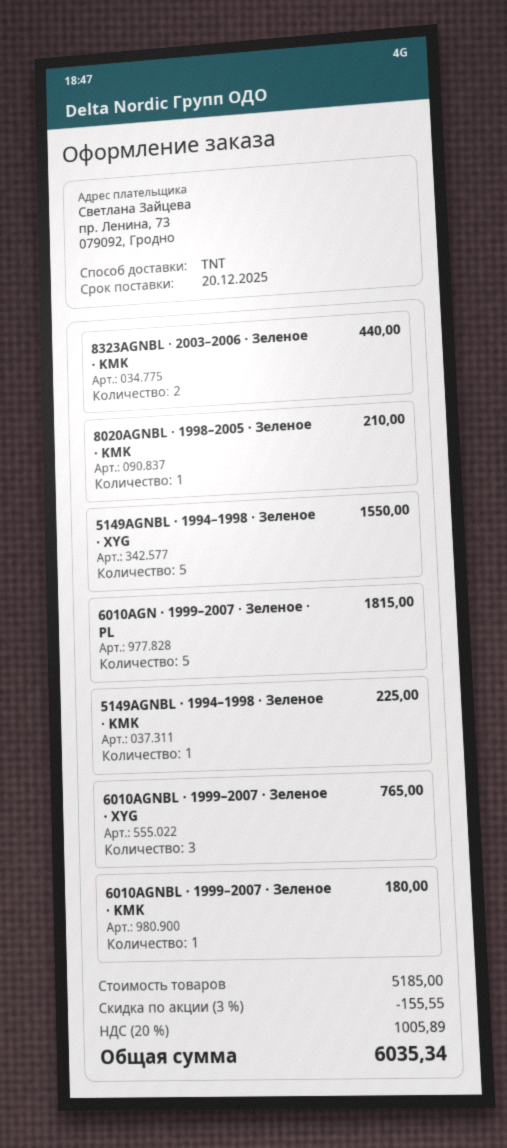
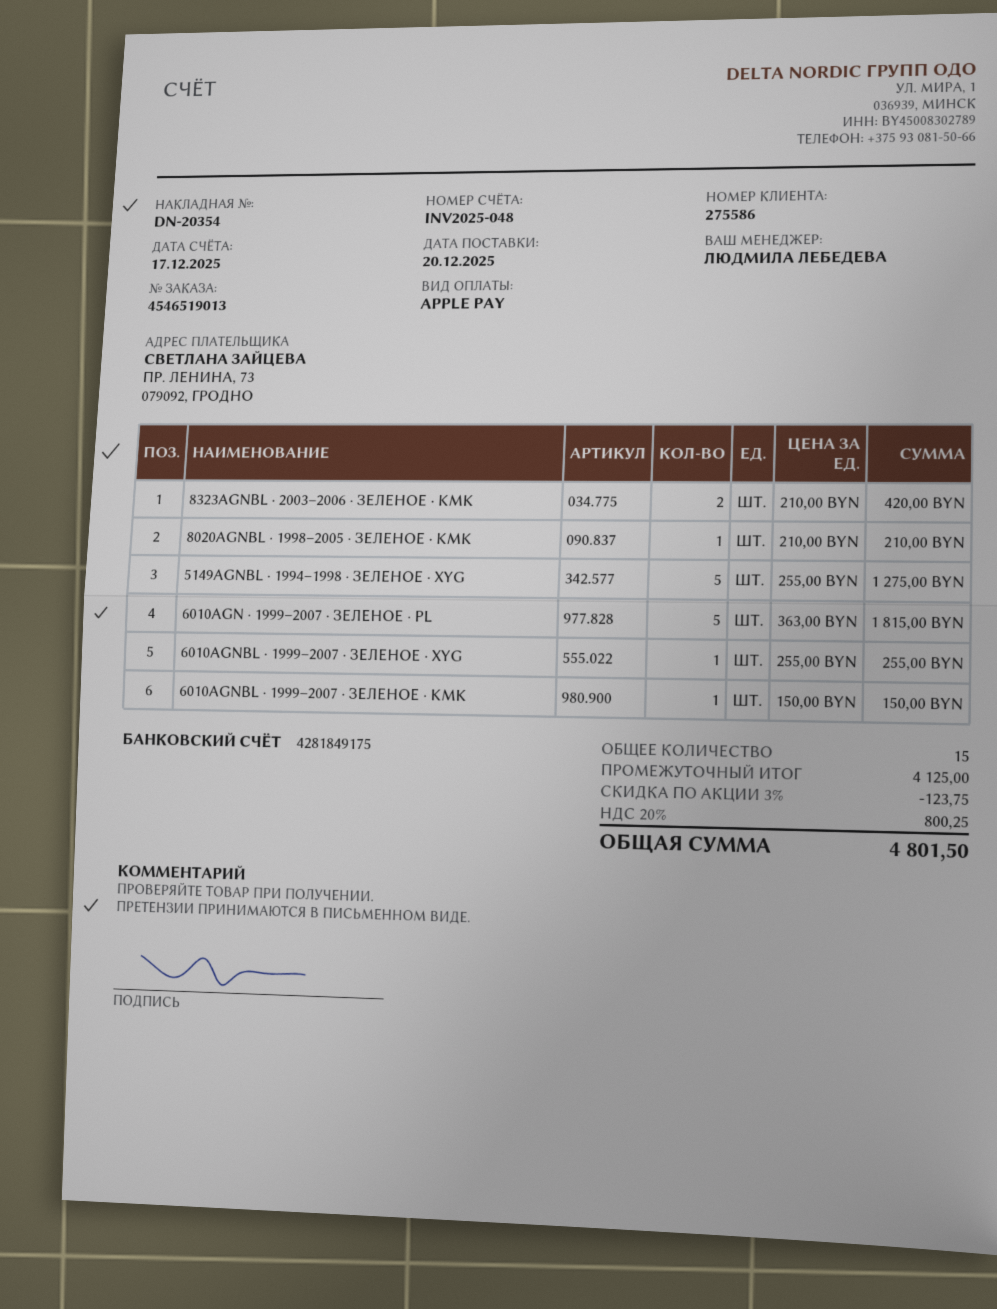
8323AGNBL · 2003–2006 · Зеленое · KMK: 2 for 440.00 -> 2 for 420.00
5149AGNBL · 1994–1998 · Зеленое · XYG: 5 for 1550.00 -> 5 for 1275.00
5149AGNBL · 1994–1998 · Зеленое · KMK: 1 for 225.00 -> none
6010AGNBL · 1999–2007 · Зеленое · XYG: 3 for 765.00 -> 1 for 255.00
6010AGNBL · 1999–2007 · Зеленое · KMK: 1 for 180.00 -> 1 for 150.00
subtotal: 5185.00 -> 4125.00
discount: 3% = 155.55 -> 3% = 123.75
tax: 20% = 1005.89 -> 20% = 800.25
total: 6035.34 -> 4801.50

